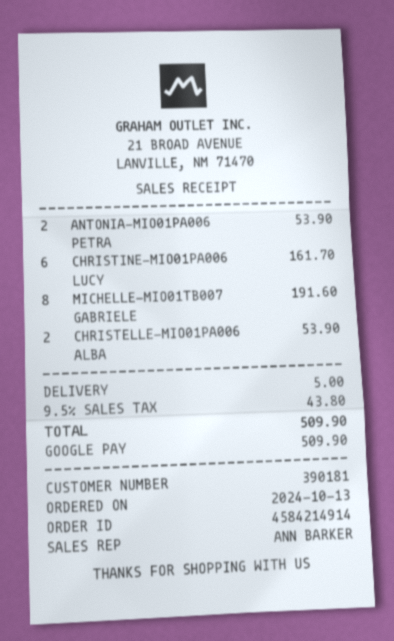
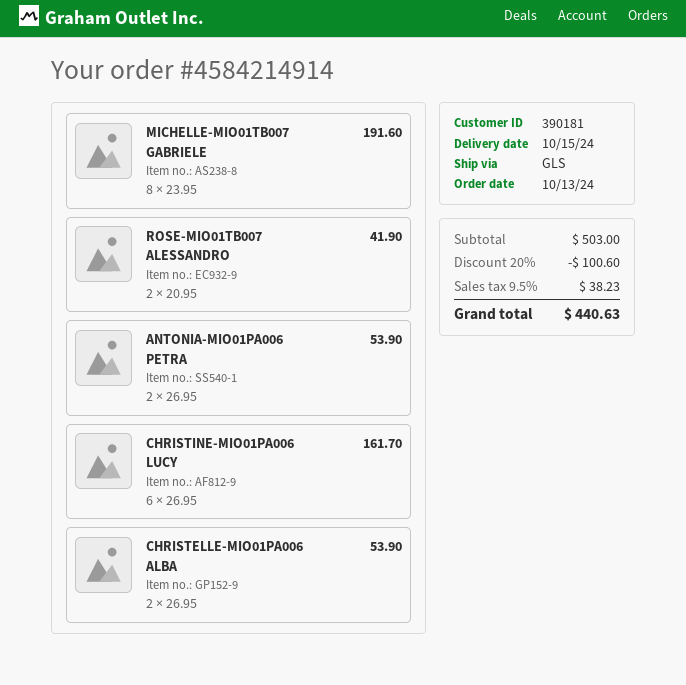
ROSE-MIO01TB007 ALESSANDRO: none -> 2 for 41.90
discount: none -> 20% = 100.60
shipping: 5.00 -> none
tax: 9.5% = 43.80 -> 9.5% = 38.23
total: 509.90 -> 440.63

